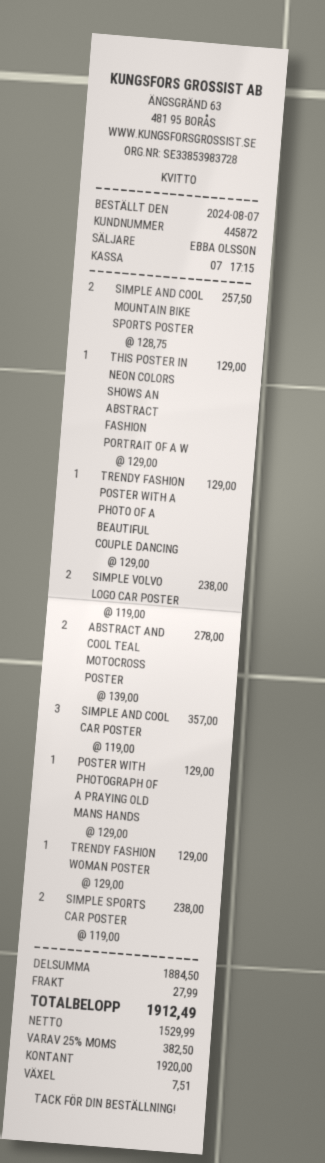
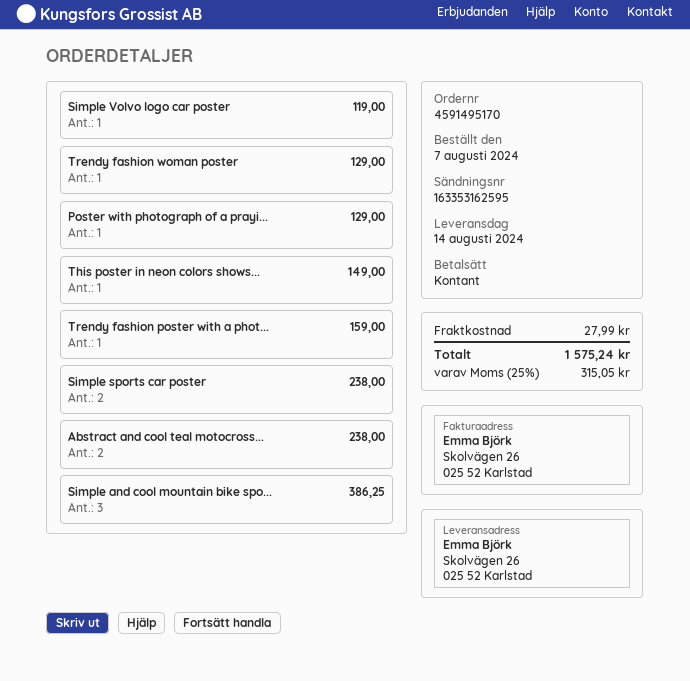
SIMPLE AND COOL MOUNTAIN BIKE SPORTS POSTER: 2 for 257.50 -> 3 for 386.25
THIS POSTER IN NEON COLORS SHOWS AN ABSTRACT FASHION PORTRAIT OF A W: 1 for 129.00 -> 1 for 149.00
TRENDY FASHION POSTER WITH A PHOTO OF A BEAUTIFUL COUPLE DANCING: 1 for 129.00 -> 1 for 159.00
SIMPLE VOLVO LOGO CAR POSTER: 2 for 238.00 -> 1 for 119.00
ABSTRACT AND COOL TEAL MOTOCROSS POSTER: 2 for 278.00 -> 2 for 238.00
SIMPLE AND COOL CAR POSTER: 3 for 357.00 -> none
tax: 25% = 382.50 -> 25% = 315.05
total: 1912.49 -> 1575.24

